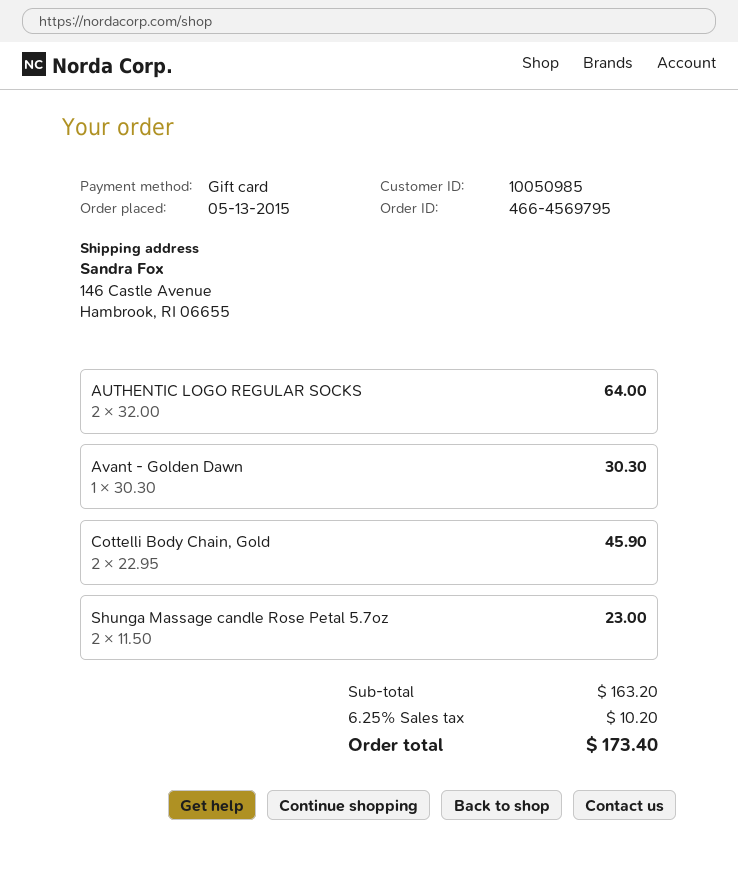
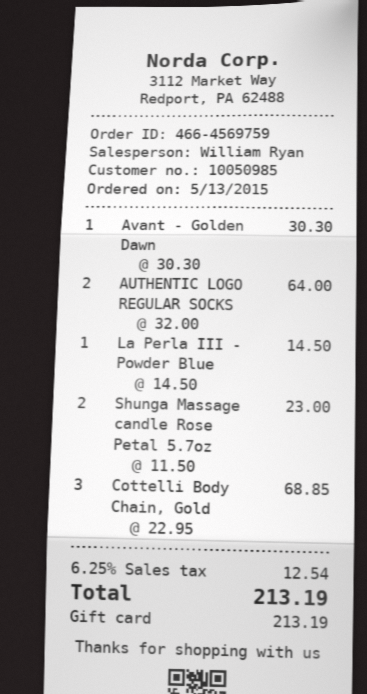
order number: 466-4569795 -> 466-4569759
Cottelli Body Chain, Gold: 2 x 22.95 = 45.90 -> 3 x 22.95 = 68.85
La Perla III - Powder Blue: none -> 1 x 14.50 = 14.50
tax: 6.25% = 10.20 -> 6.25% = 12.54
total: 173.40 -> 213.19

